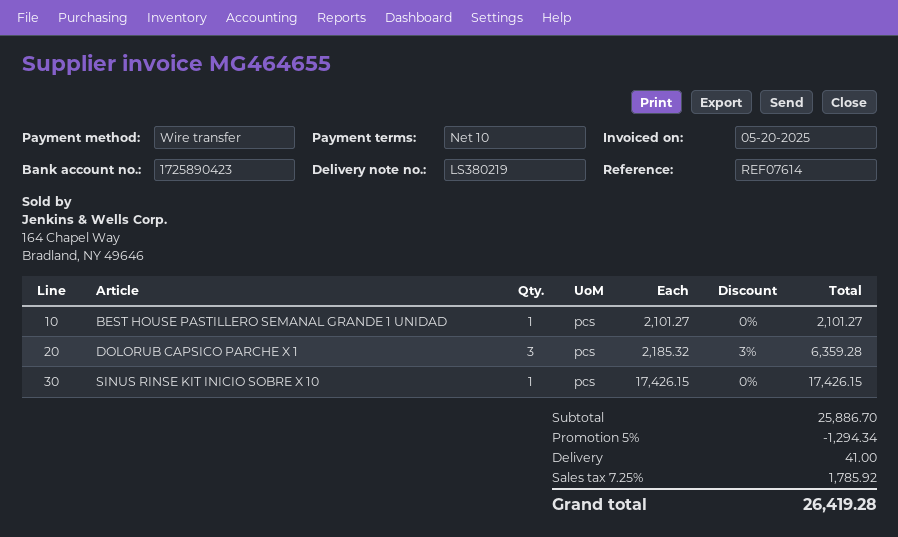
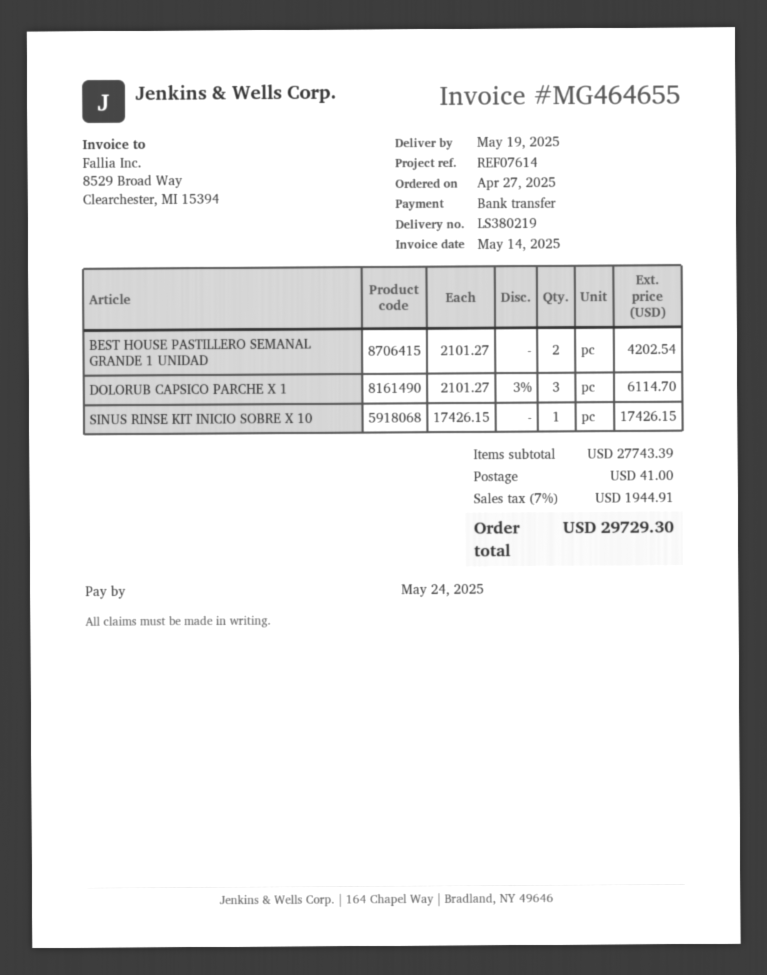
invoice date: 2025-05-20 -> 2025-05-14
BEST HOUSE PASTILLERO SEMANAL GRANDE 1 UNIDAD: 1 x 2101.27 = 2101.27 -> 2 x 2101.27 = 4202.54
DOLORUB CAPSICO PARCHE X 1: 3 x 2185.32 - 3% = 6359.28 -> 3 x 2101.27 - 3% = 6114.70
subtotal: 25886.70 -> 27743.39
discount: 5% = 1294.34 -> none
tax: 7.25% = 1785.92 -> 7% = 1944.91
total: 26419.28 -> 29729.30

